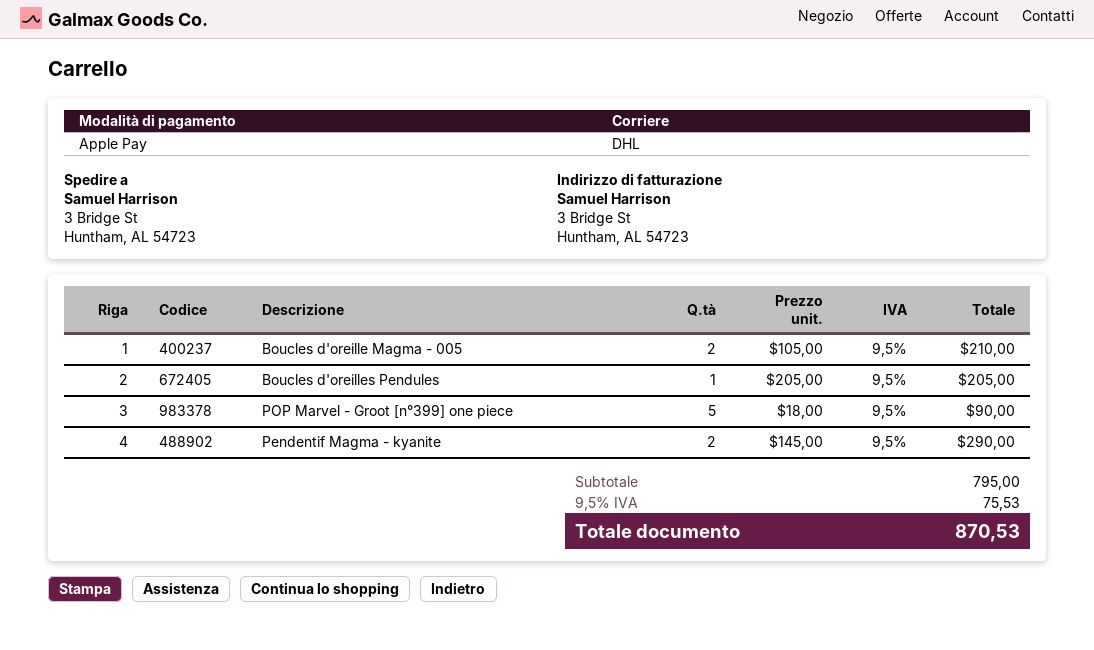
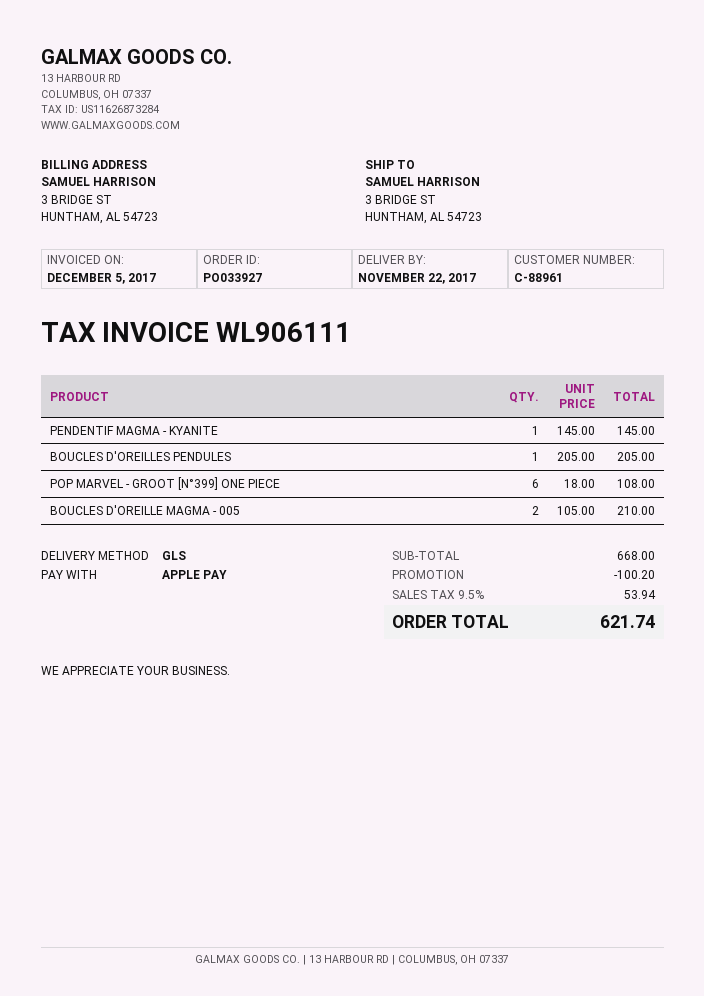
shipping method: DHL -> GLS
POP Marvel - Groot [n°399] one piece: 5 x 18.00 = 90.00 -> 6 x 18.00 = 108.00
Pendentif Magma - kyanite: 2 x 145.00 = 290.00 -> 1 x 145.00 = 145.00
subtotal: 795.00 -> 668.00
discount: none -> 100.20
tax: 9.5% = 75.53 -> 9.5% = 53.94
total: 870.53 -> 621.74

